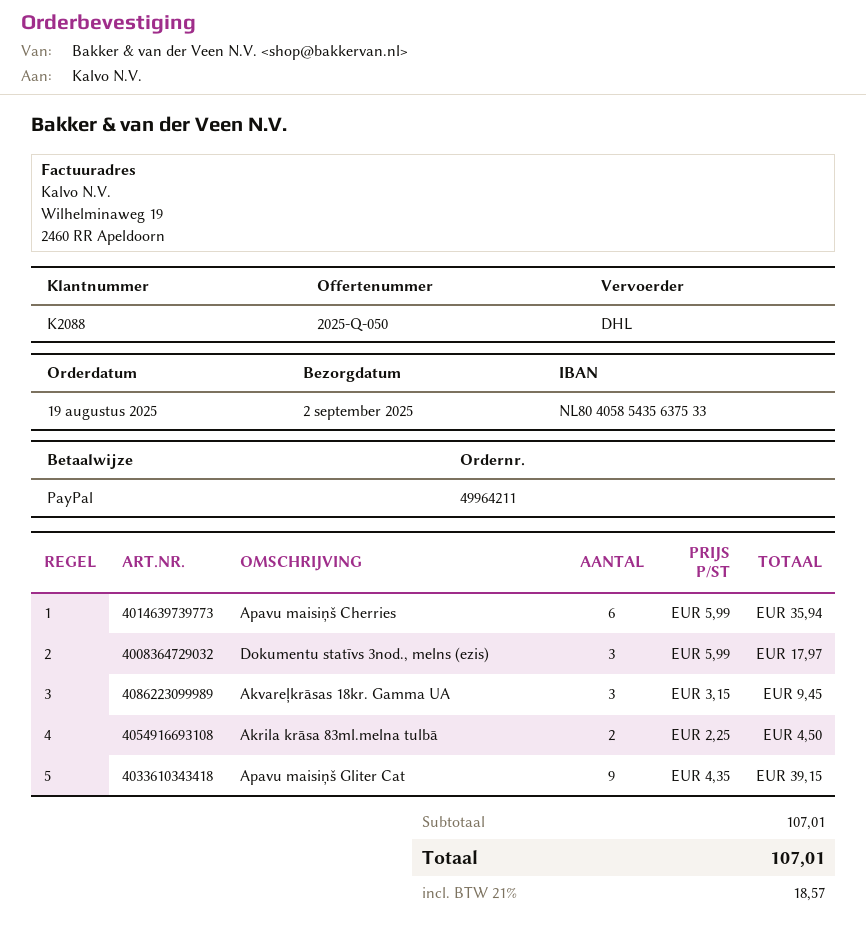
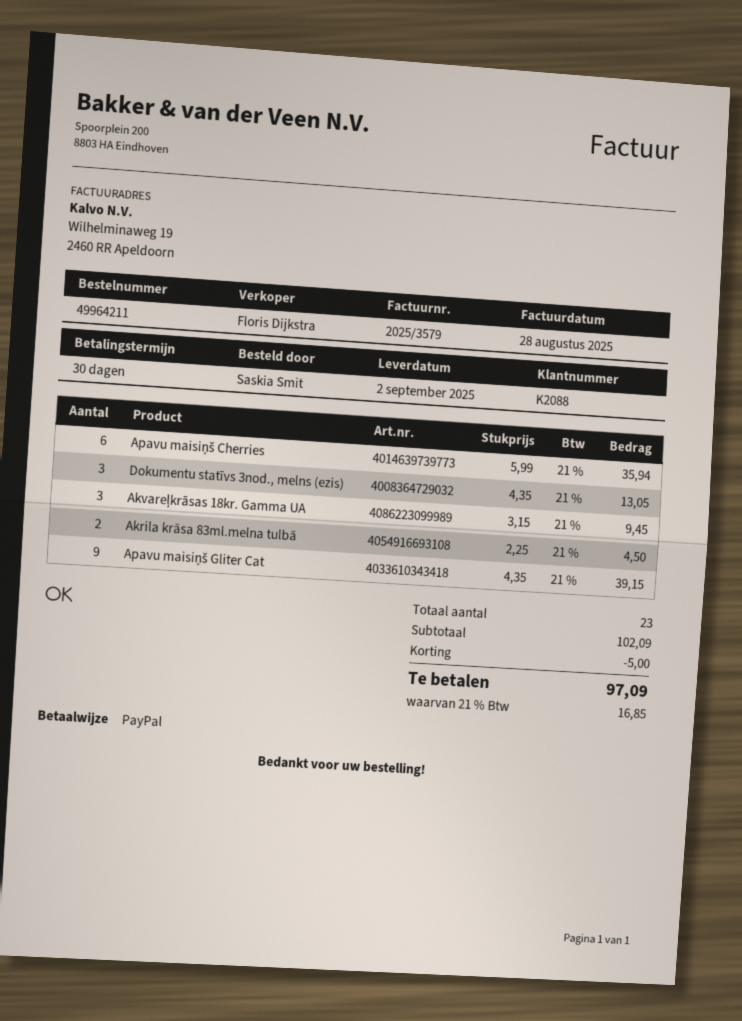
Dokumentu statīvs 3nod., melns (ezis): 3 x 5.99 = 17.97 -> 3 x 4.35 = 13.05
subtotal: 107.01 -> 102.09
discount: none -> 5.00
tax: 21% = 18.57 -> 21% = 16.85
total: 107.01 -> 97.09

